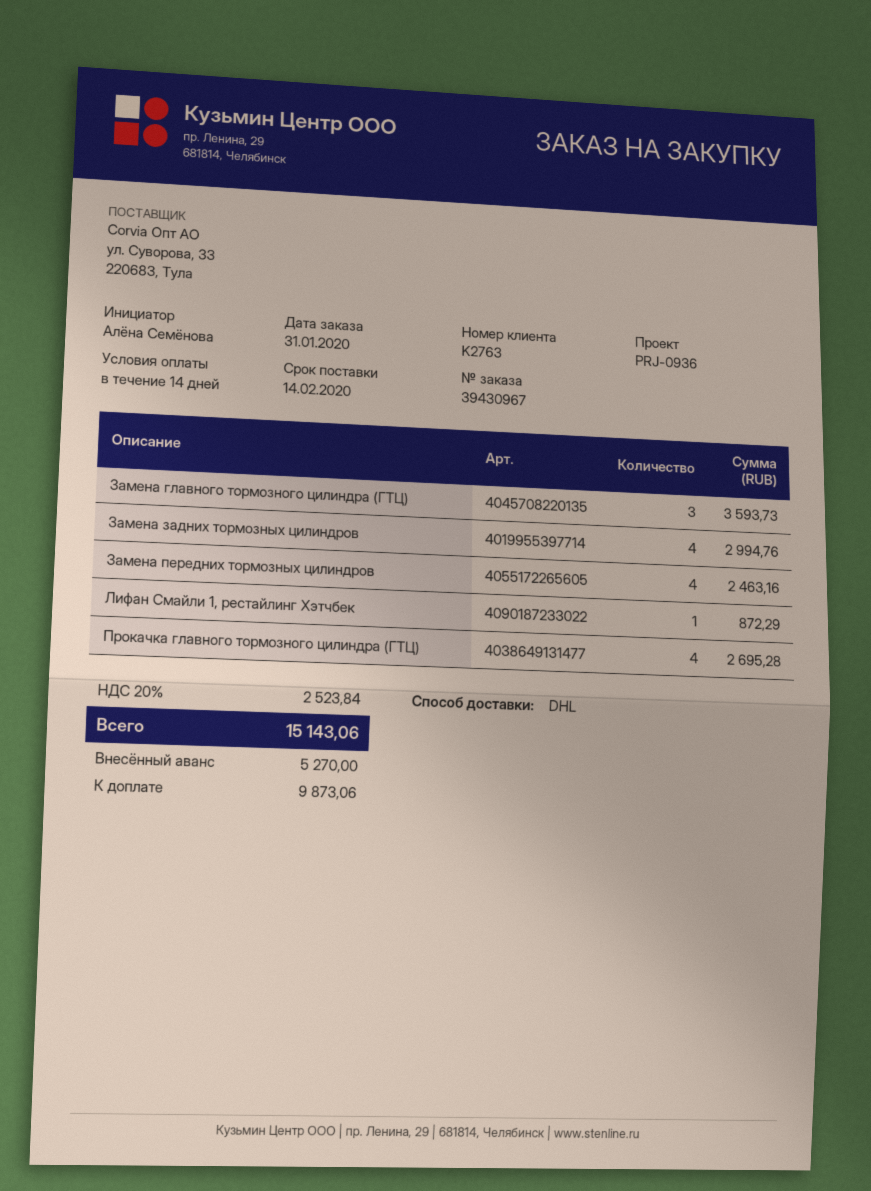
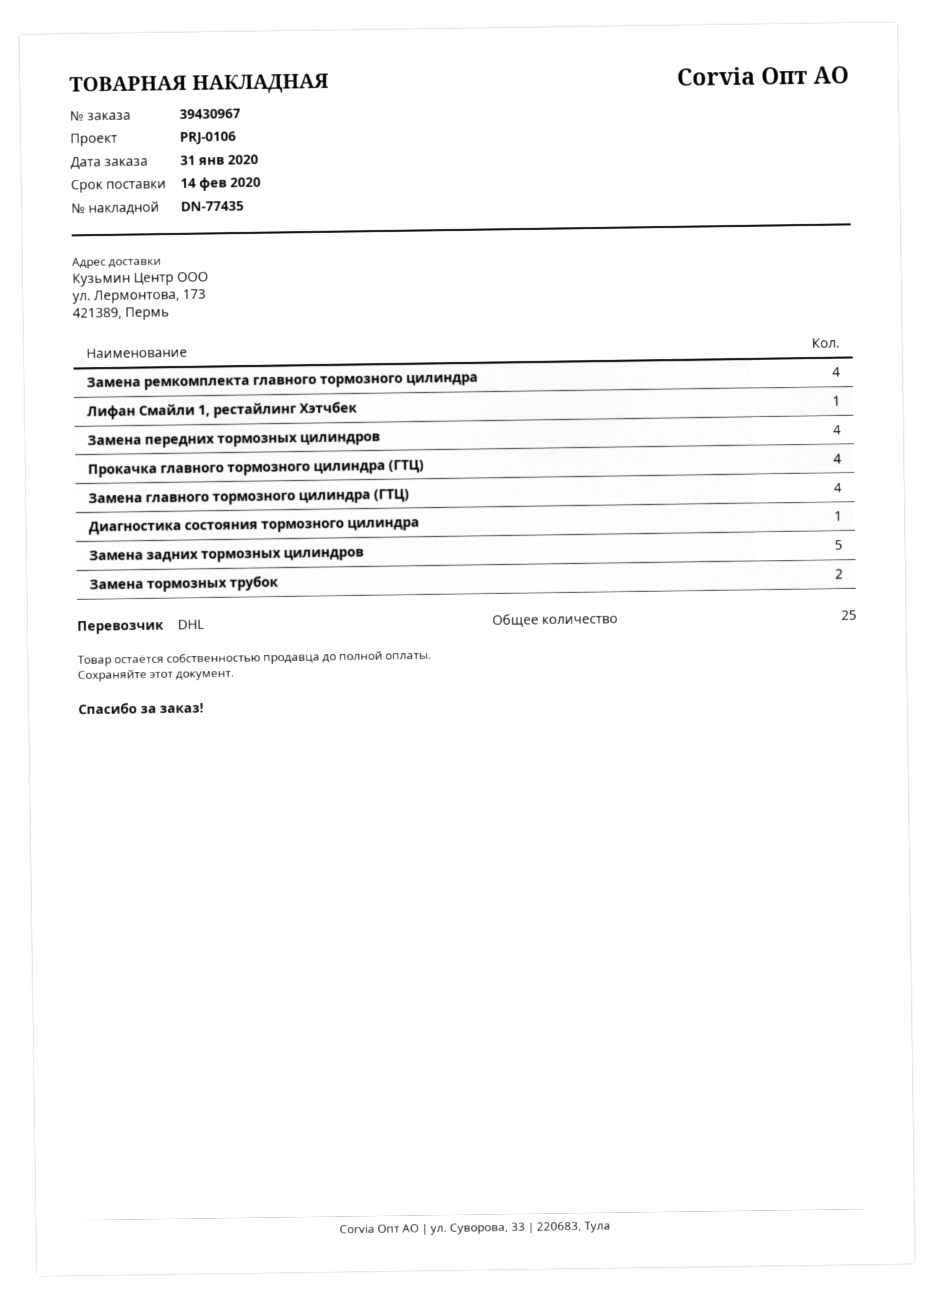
reference: PRJ-0936 -> PRJ-0106
Замена главного тормозного цилиндра (ГТЦ): 3 -> 4
Замена задних тормозных цилиндров: 4 -> 5
Замена ремкомплекта главного тормозного цилиндра: none -> 4
Диагностика состояния тормозного цилиндра: none -> 1
Замена тормозных трубок: none -> 2

